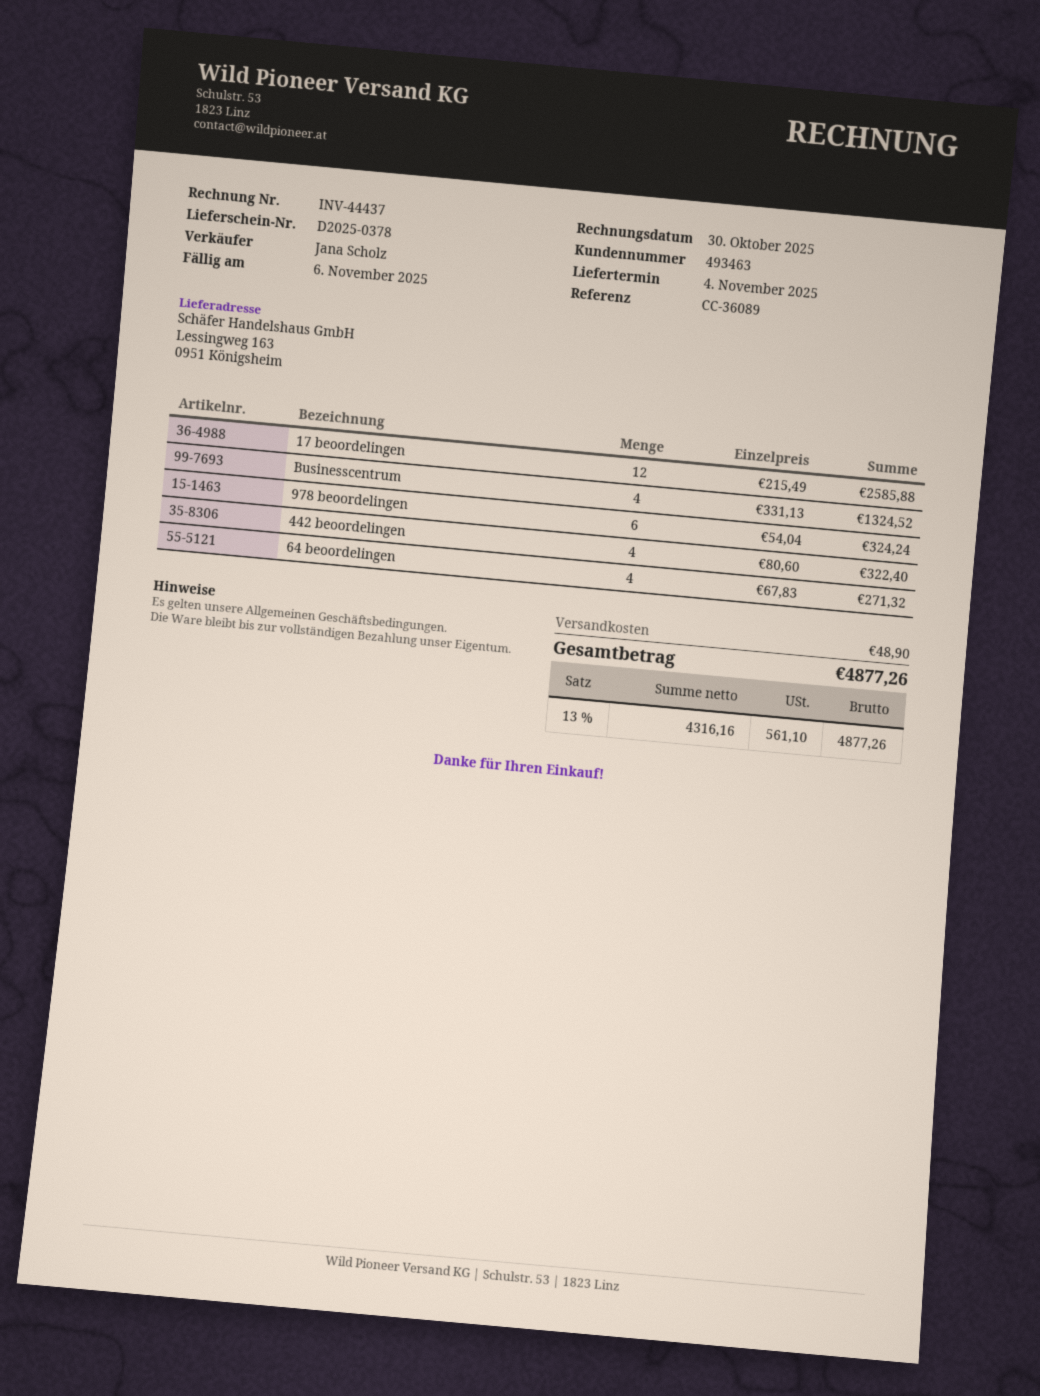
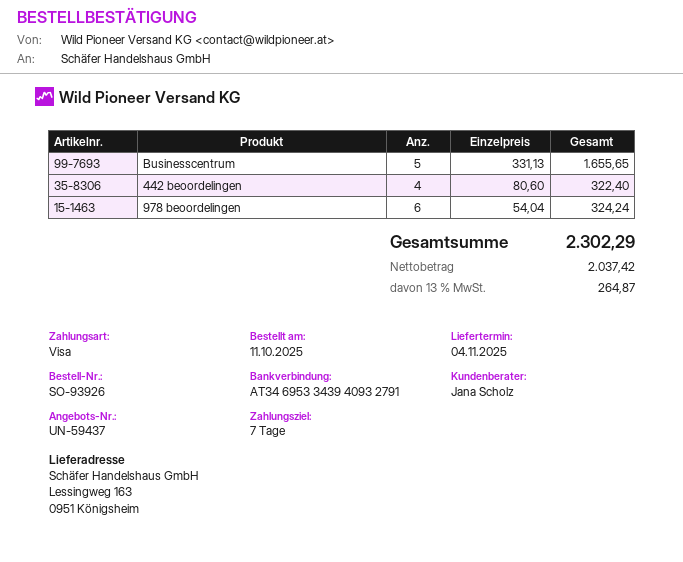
17 beoordelingen: 12 x 215.49 = 2585.88 -> none
Businesscentrum: 4 x 331.13 = 1324.52 -> 5 x 331.13 = 1655.65
64 beoordelingen: 4 x 67.83 = 271.32 -> none
shipping: 48.90 -> none
net: 4316.16 -> 2037.42
tax: 13% = 561.10 -> 13% = 264.87
total: 4877.26 -> 2302.29

